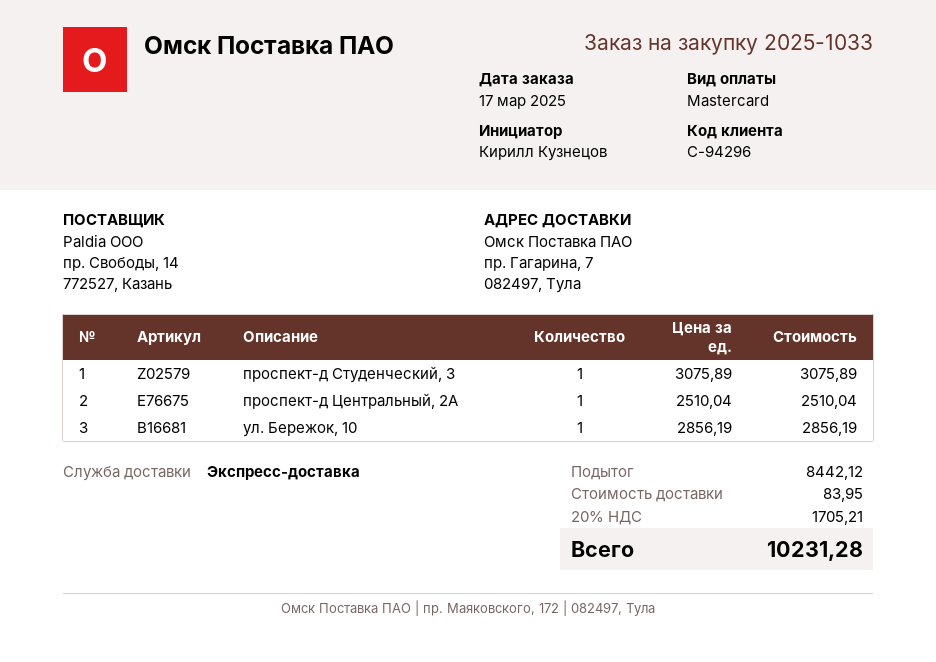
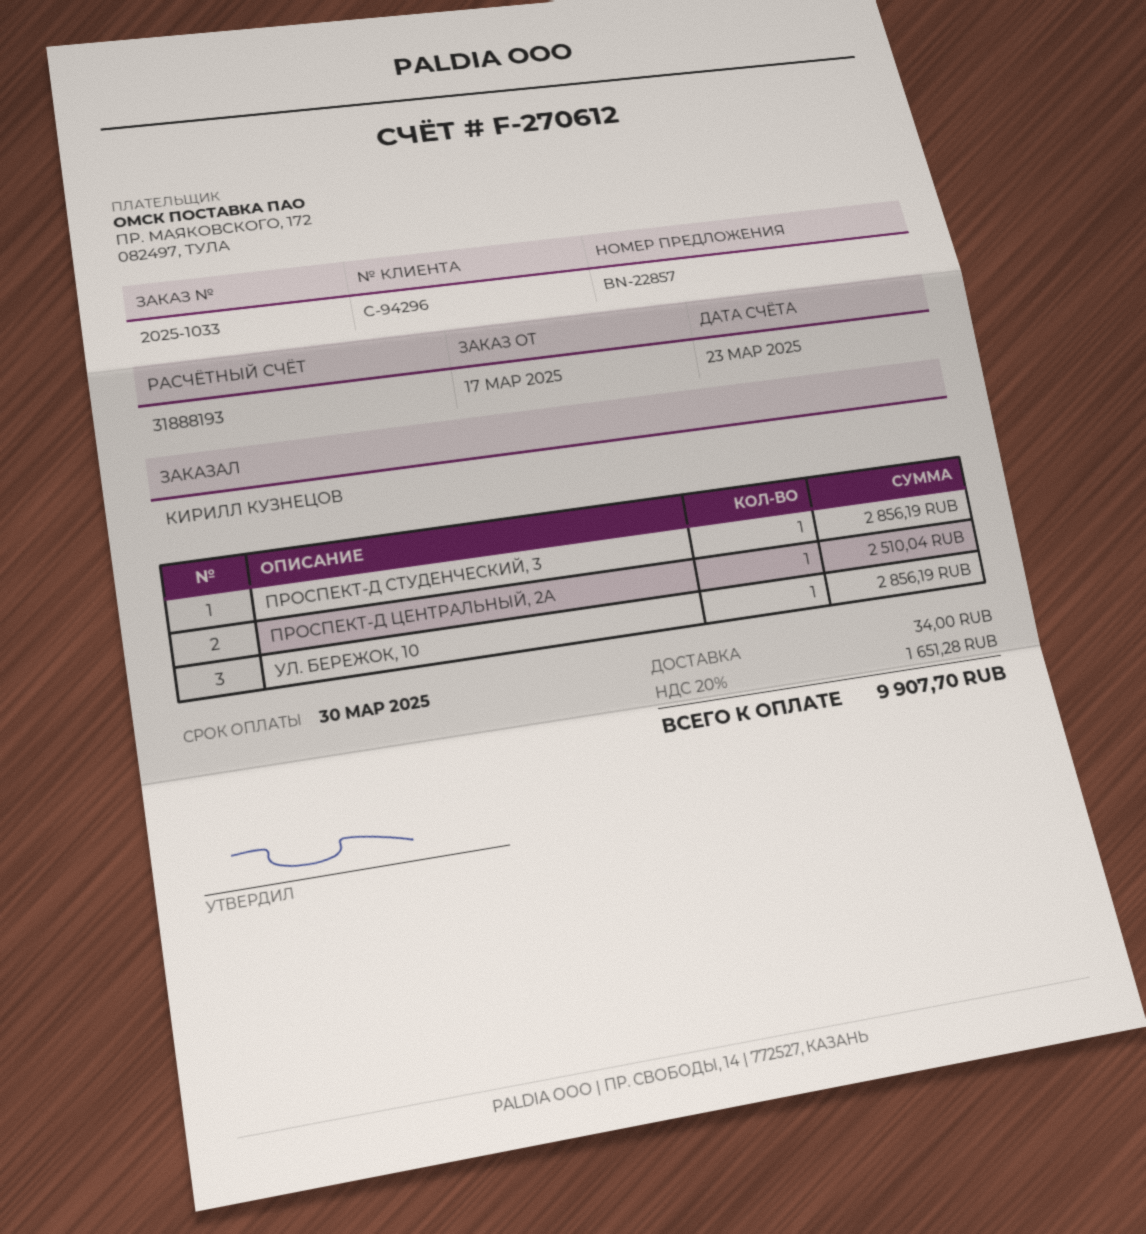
проспект-д Студенческий, 3: 1 for 3075.89 -> 1 for 2856.19
shipping: 83.95 -> 34.00
tax: 20% = 1705.21 -> 20% = 1651.28
total: 10231.28 -> 9907.70

